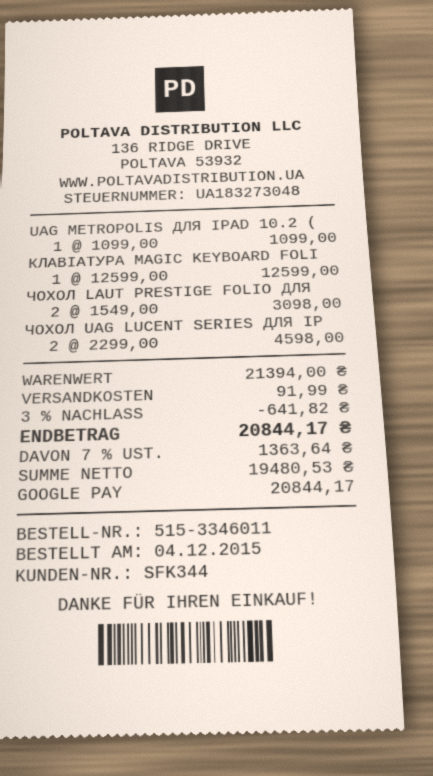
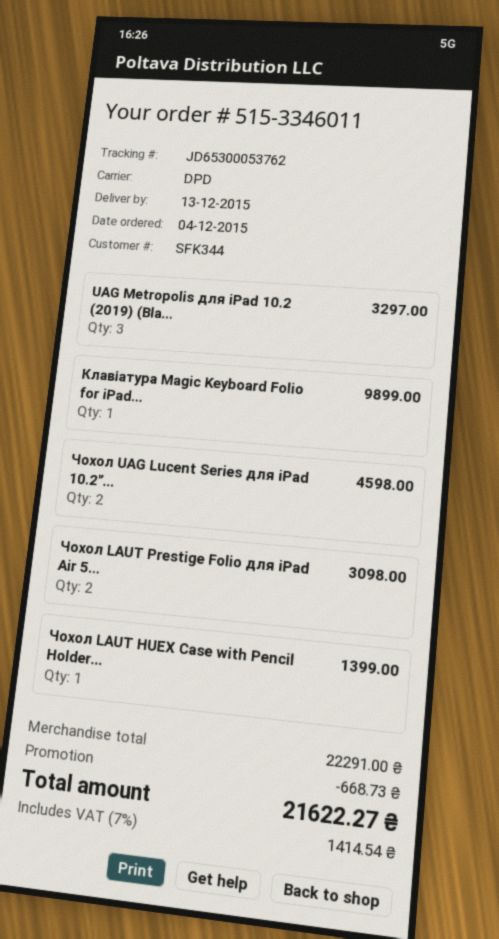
UAG METROPOLIS ДЛЯ IPAD 10.2 (: 1 for 1099.00 -> 3 for 3297.00
КЛАВІАТУРА MAGIC KEYBOARD FOLI: 1 for 12599.00 -> 1 for 9899.00
Чохол LAUT HUEX Case with Pencil Holder...: none -> 1 for 1399.00
subtotal: 21394.00 -> 22291.00
discount: 641.82 -> 668.73
shipping: 91.99 -> none
tax: 7% = 1363.64 -> 7% = 1414.54
total: 20844.17 -> 21622.27

